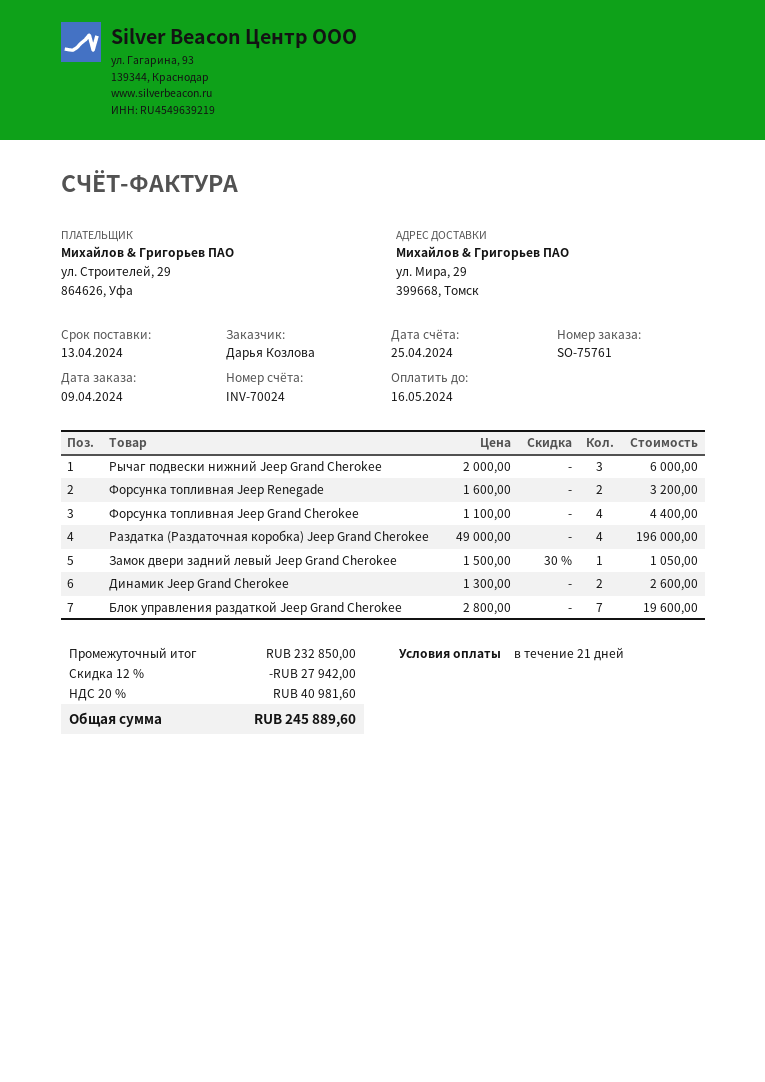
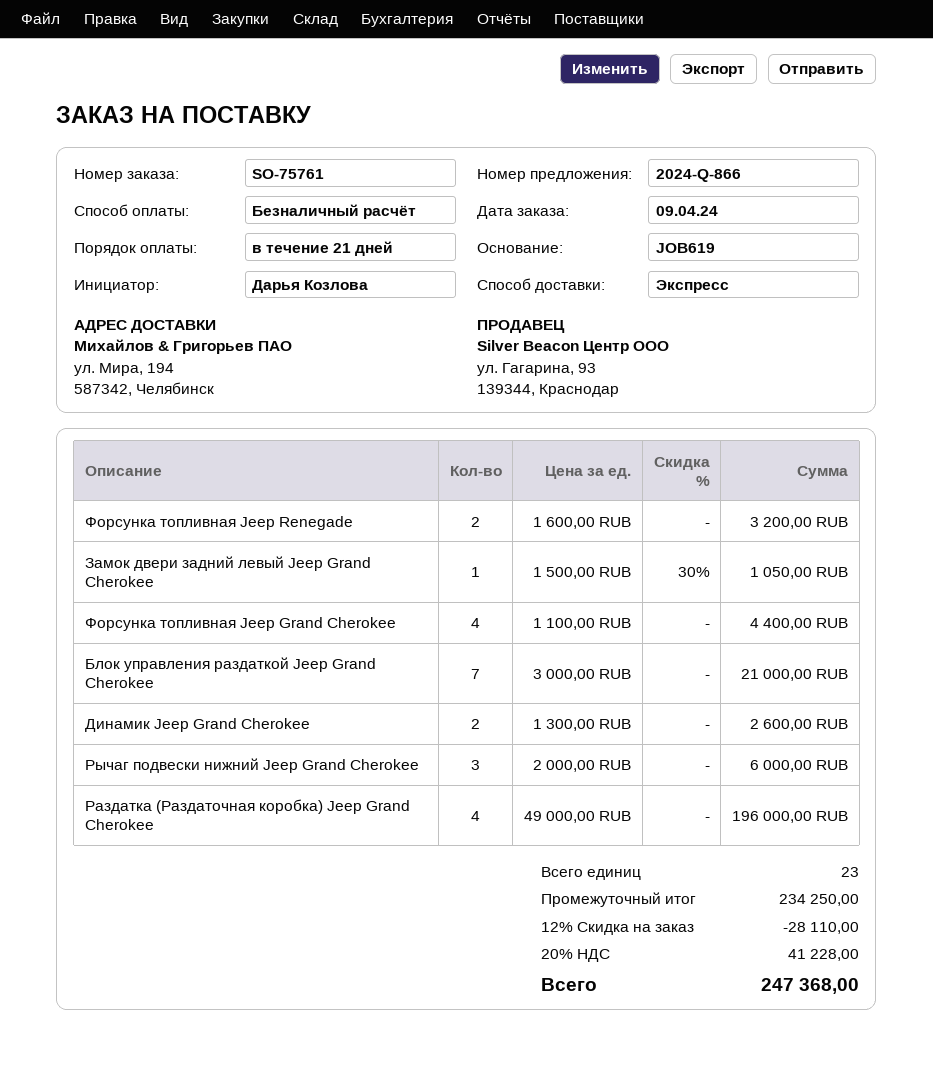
ship to: ул. Мира, 29, 399668, Томск -> ул. Мира, 194, 587342, Челябинск
Блок управления раздаткой Jeep Grand Cherokee: 7 x 2800.00 = 19600.00 -> 7 x 3000.00 = 21000.00
subtotal: 232850.00 -> 234250.00
discount: 12% = 27942.00 -> 12% = 28110.00
tax: 20% = 40981.60 -> 20% = 41228.00
total: 245889.60 -> 247368.00

